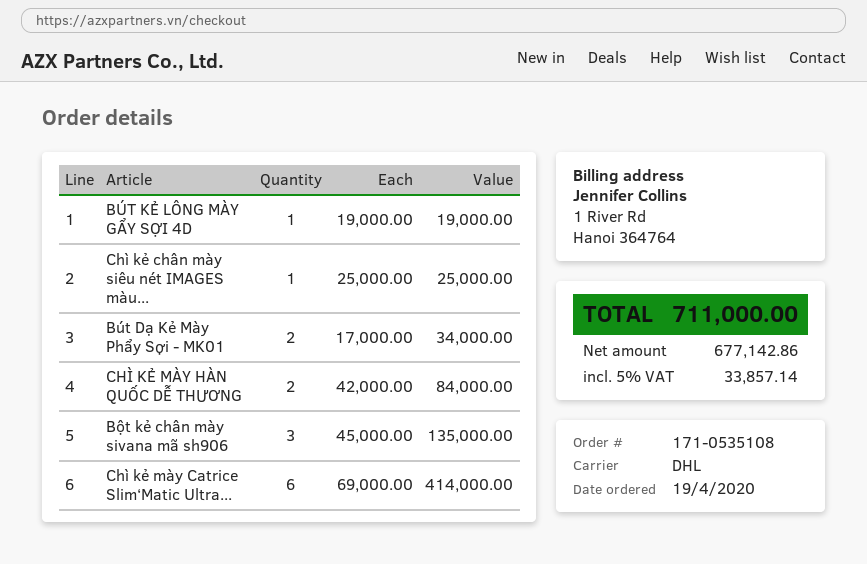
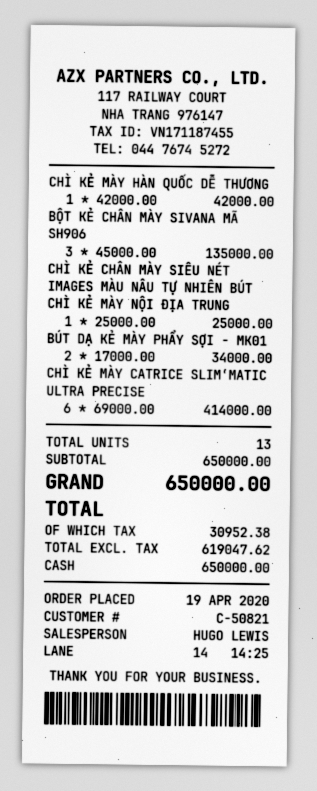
BÚT KẺ LÔNG MÀY GẨY SỢI 4D: 1 x 19000.00 = 19000.00 -> none
CHÌ KẺ MÀY HÀN QUỐC DỄ THƯƠNG: 2 x 42000.00 = 84000.00 -> 1 x 42000.00 = 42000.00
net: 677142.86 -> 619047.62
tax: 33857.14 -> 30952.38
total: 711000.00 -> 650000.00

